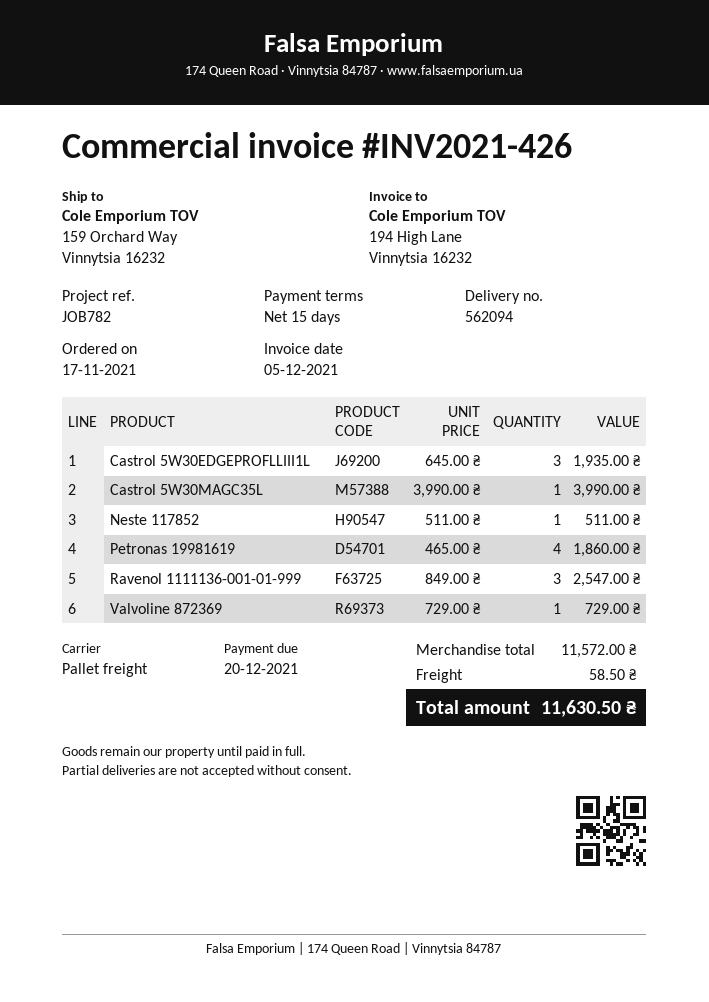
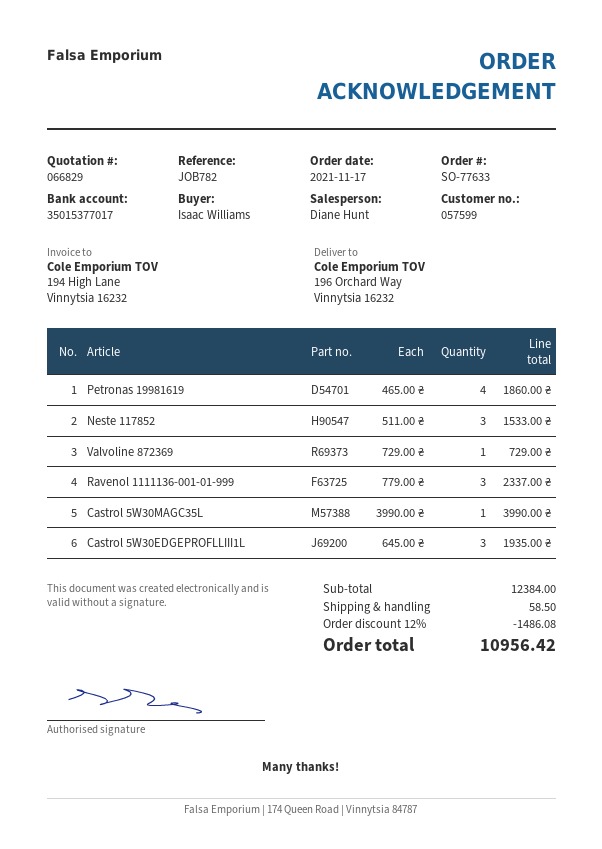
ship to: 159 Orchard Way, Vinnytsia 16232 -> 196 Orchard Way, Vinnytsia 16232
Neste 117852: 1 x 511.00 = 511.00 -> 3 x 511.00 = 1533.00
Ravenol 1111136-001-01-999: 3 x 849.00 = 2547.00 -> 3 x 779.00 = 2337.00
subtotal: 11572.00 -> 12384.00
discount: none -> 12% = 1486.08
total: 11630.50 -> 10956.42

